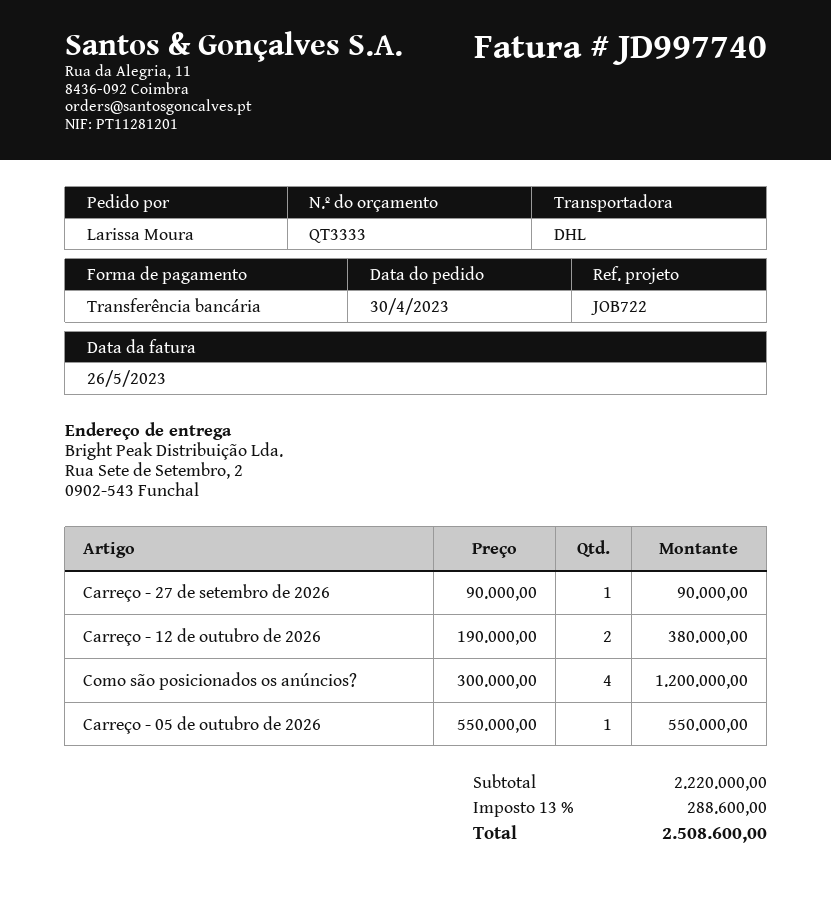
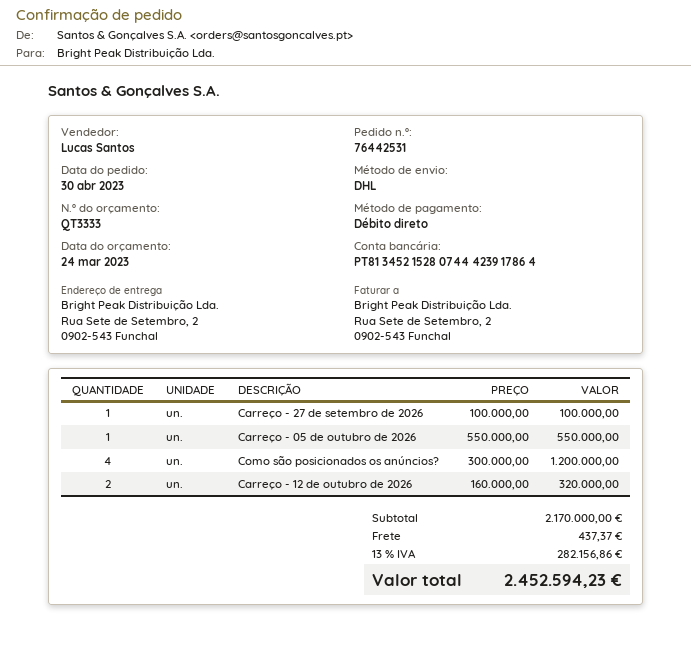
payment method: bank transfer -> direct debit
Carreço - 27 de setembro de 2026: 1 x 90000.00 = 90000.00 -> 1 x 100000.00 = 100000.00
Carreço - 12 de outubro de 2026: 2 x 190000.00 = 380000.00 -> 2 x 160000.00 = 320000.00
subtotal: 2220000.00 -> 2170000.00
shipping: none -> 437.37
tax: 13% = 288600.00 -> 13% = 282156.86
total: 2508600.00 -> 2452594.23

